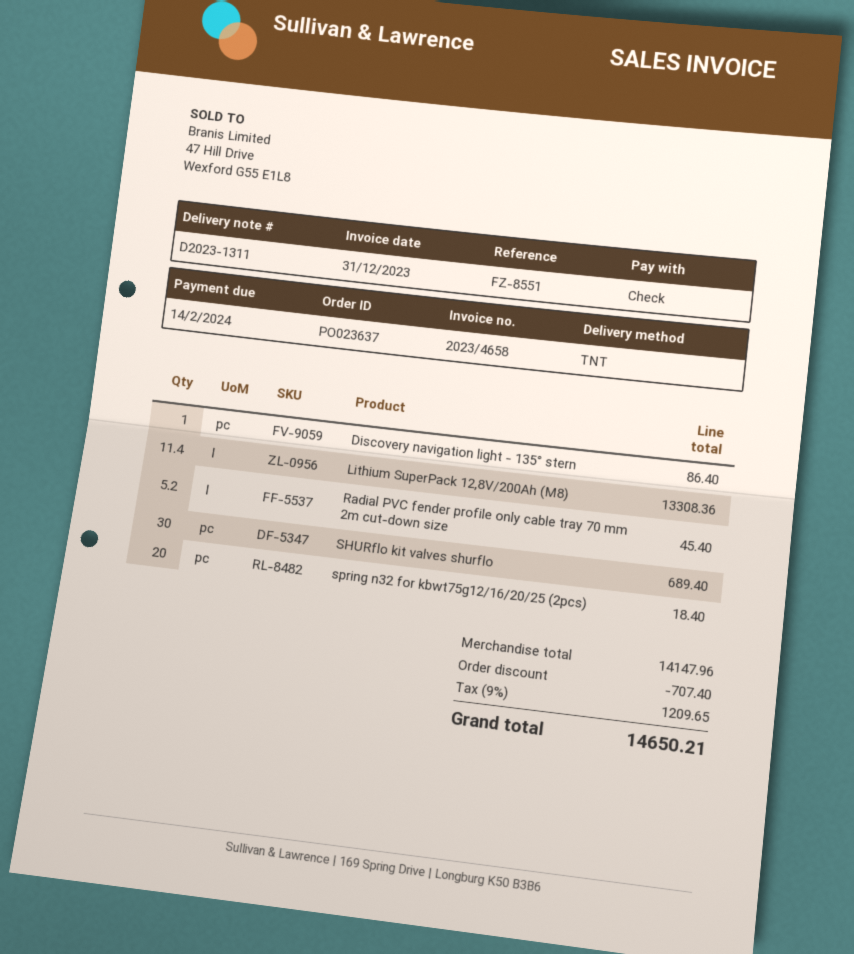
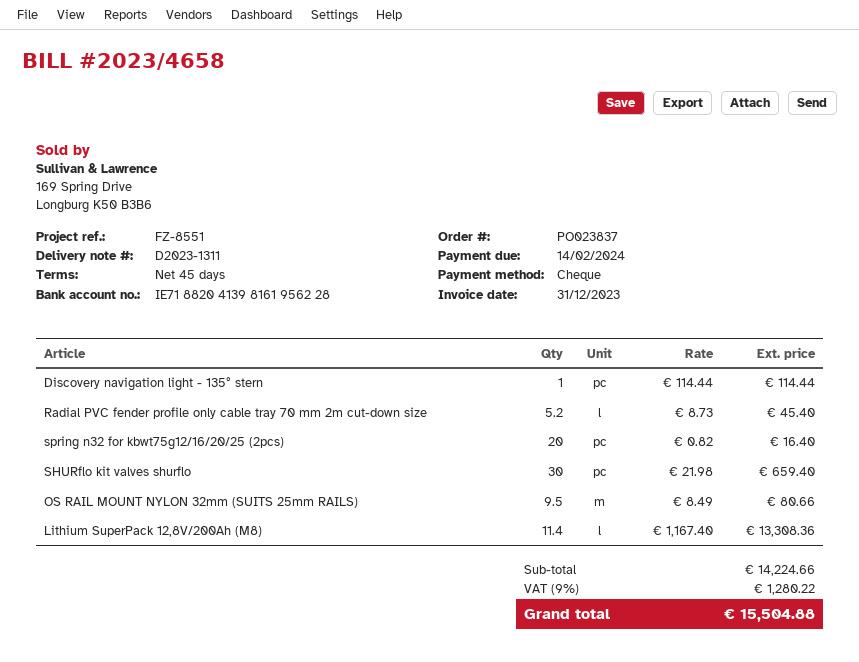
order number: PO023637 -> PO023837
Discovery navigation light - 135° stern: 1 for 86.40 -> 1 for 114.44
SHURflo kit valves shurflo: 30 for 689.40 -> 30 for 659.40
spring n32 for kbwt75g12/16/20/25 (2pcs): 20 for 18.40 -> 20 for 16.40
OS RAIL MOUNT NYLON 32mm (SUITS 25mm RAILS): none -> 9.5 for 80.66
subtotal: 14147.96 -> 14224.66
discount: 707.40 -> none
tax: 9% = 1209.65 -> 9% = 1280.22
total: 14650.21 -> 15504.88

